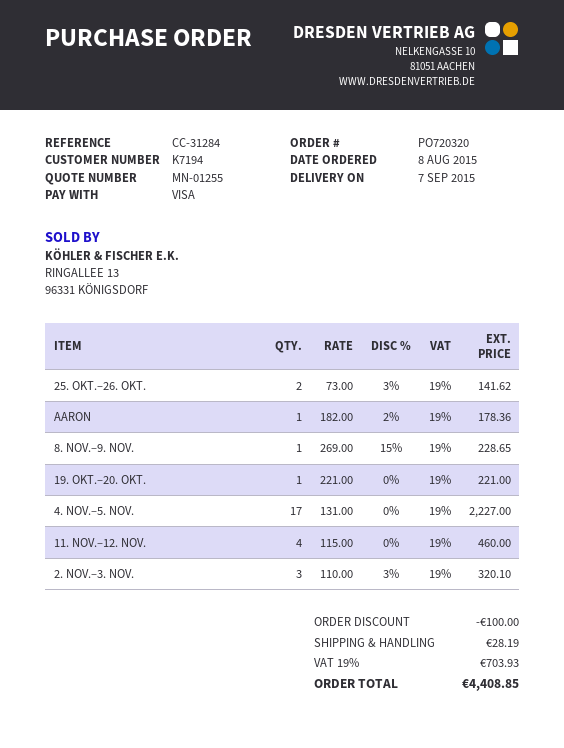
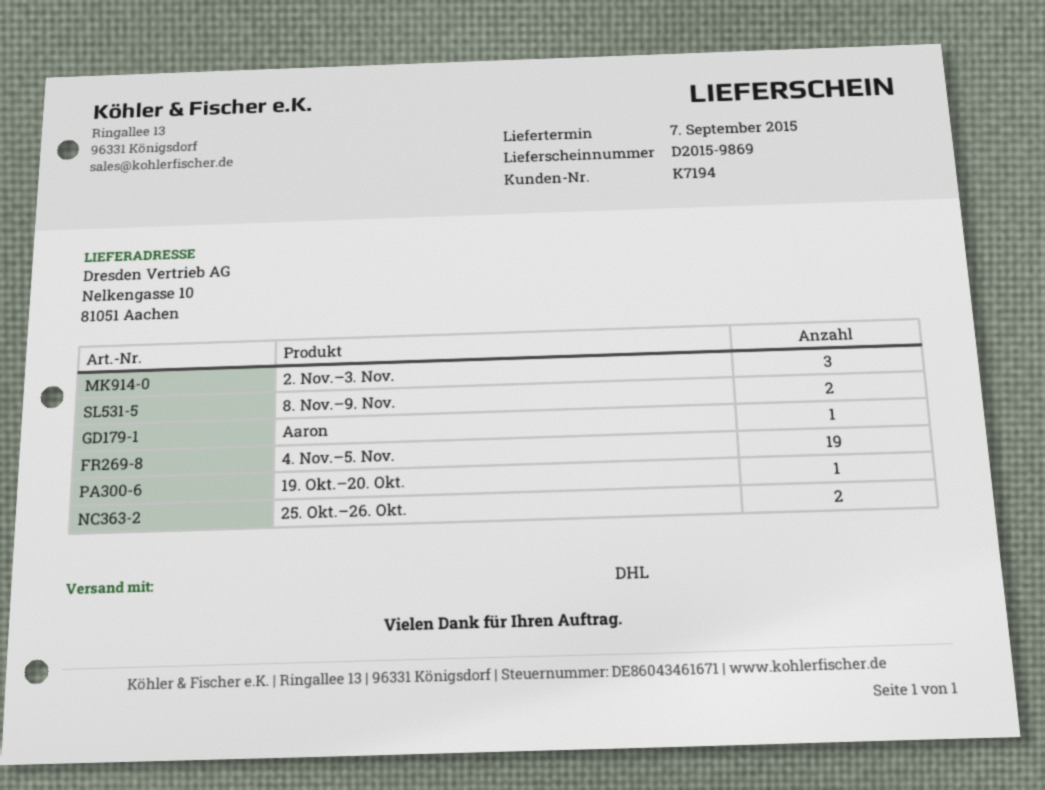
8. NOV.–9. NOV.: 1 -> 2
4. NOV.–5. NOV.: 17 -> 19
11. NOV.–12. NOV.: 4 -> none

